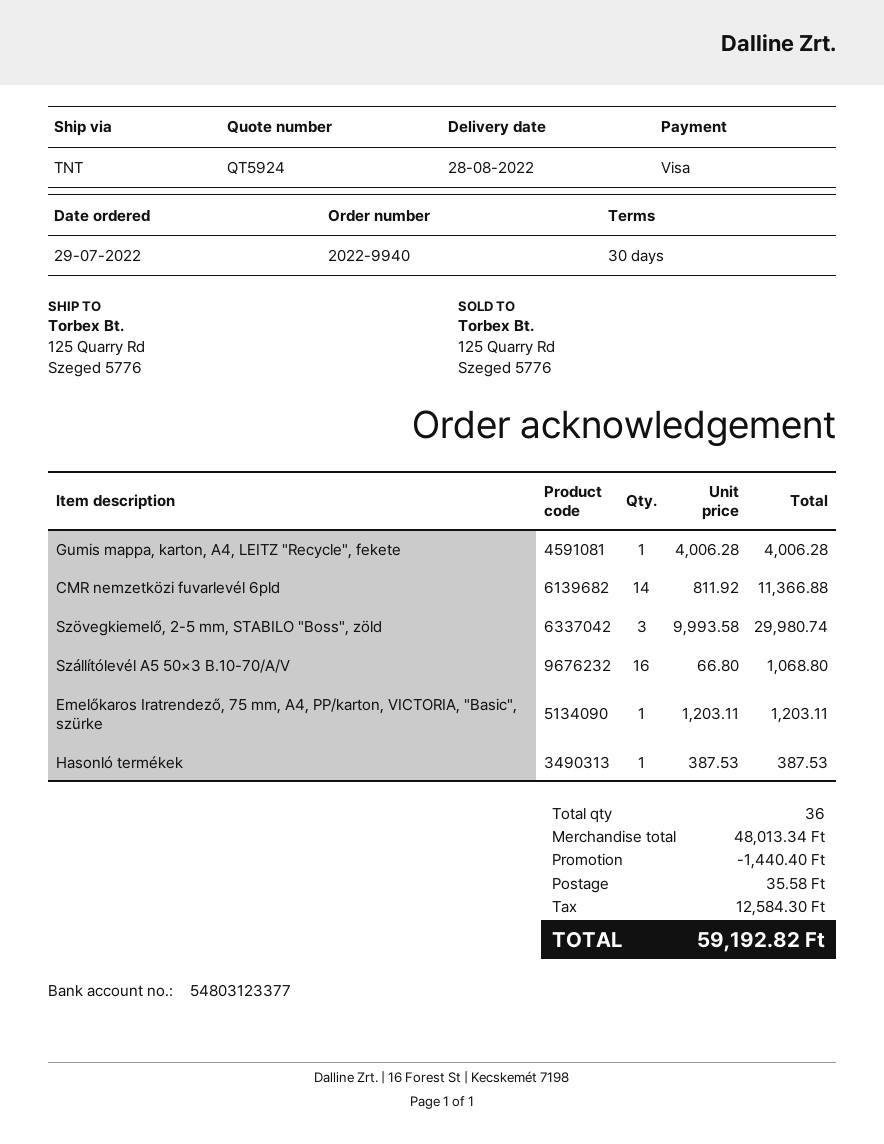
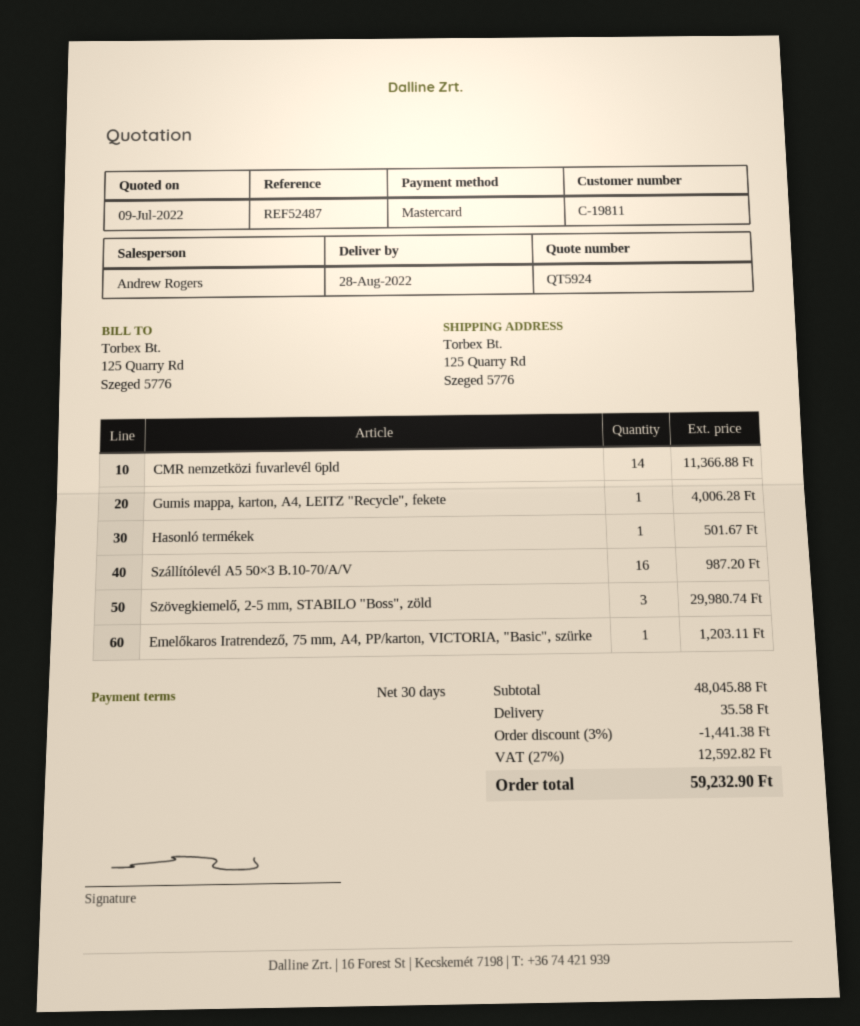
payment method: Visa -> Mastercard
Szállítólevél A5 50×3 B.10-70/A/V: 16 for 1068.80 -> 16 for 987.20
Hasonló termékek: 1 for 387.53 -> 1 for 501.67
subtotal: 48013.34 -> 48045.88
discount: 1440.40 -> 1441.38
tax: 12584.30 -> 12592.82
total: 59192.82 -> 59232.90

